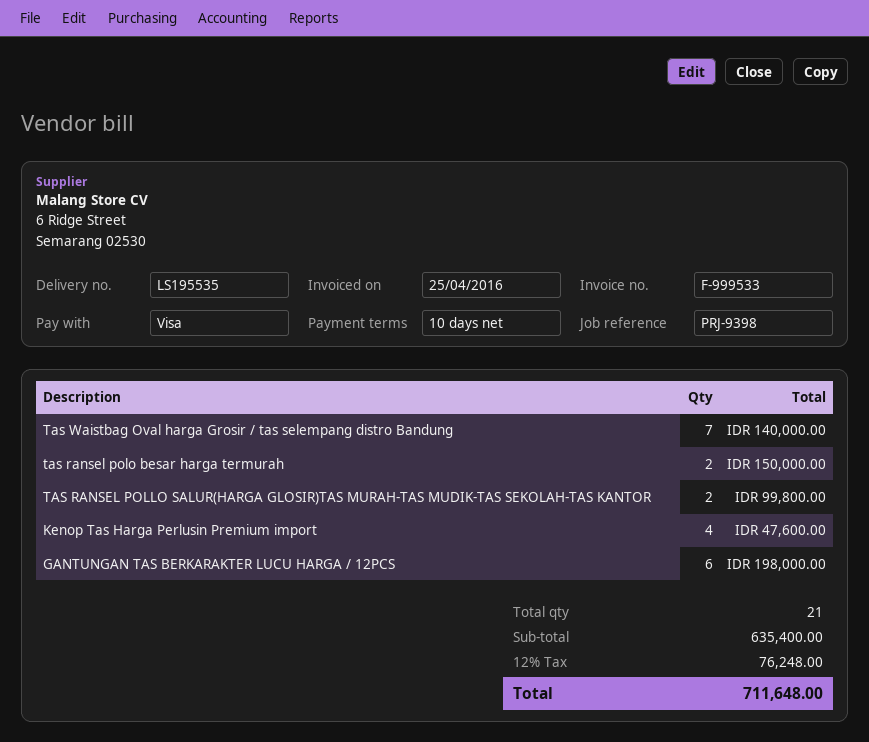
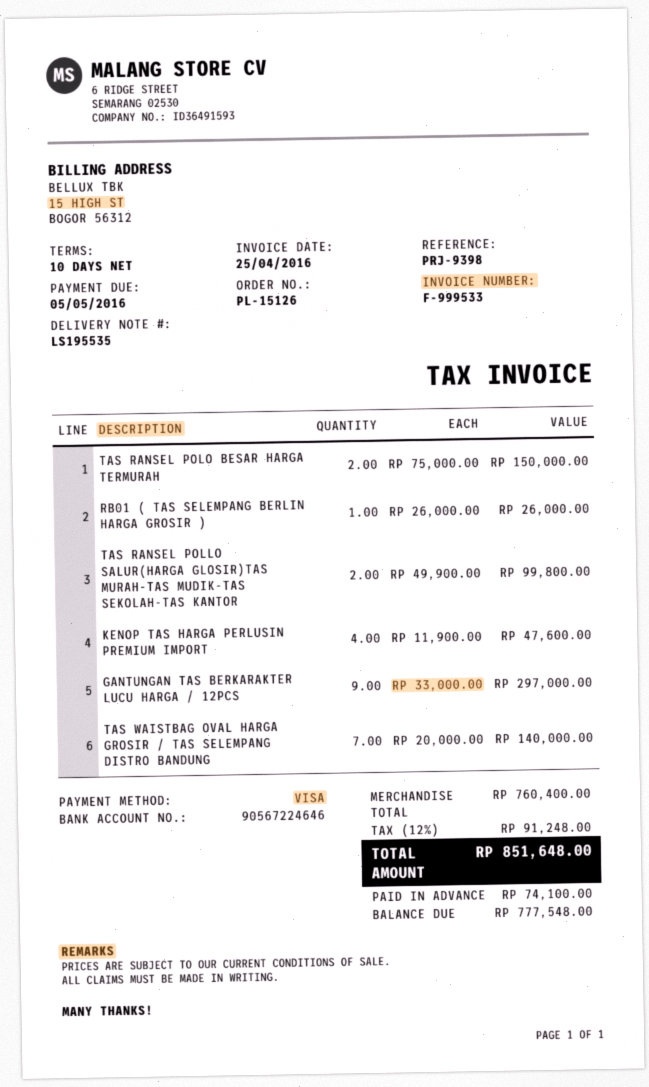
GANTUNGAN TAS BERKARAKTER LUCU HARGA / 12PCS: 6 for 198000.00 -> 9 for 297000.00
RB01 ( TAS SELEMPANG BERLIN HARGA GROSIR ): none -> 1 for 26000.00
subtotal: 635400.00 -> 760400.00
tax: 12% = 76248.00 -> 12% = 91248.00
total: 711648.00 -> 851648.00

